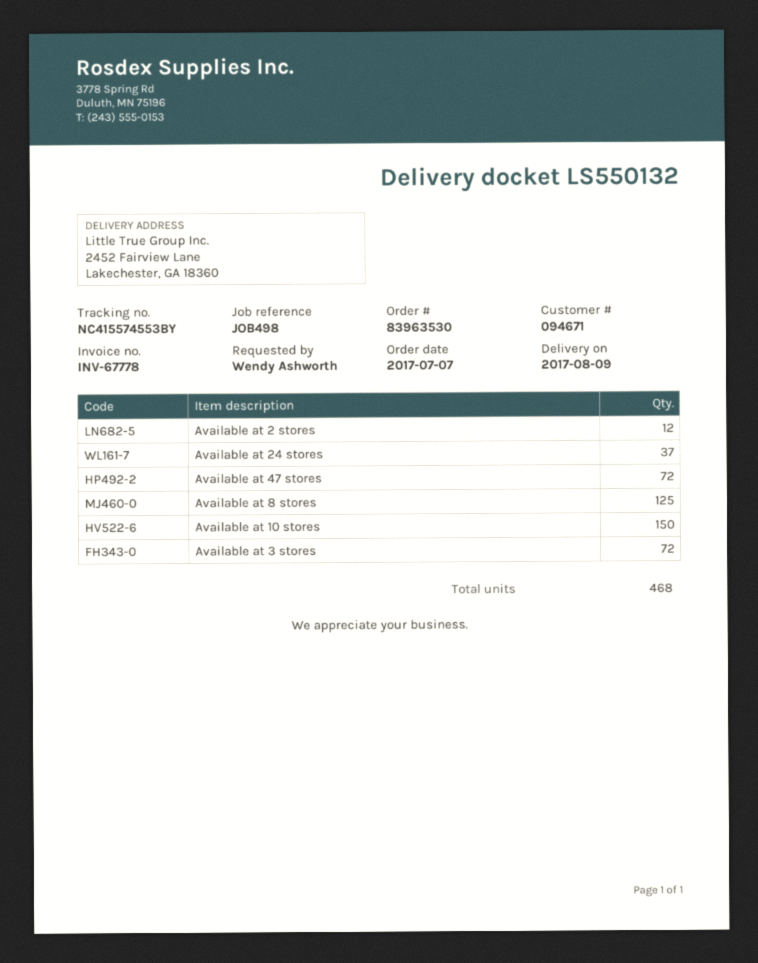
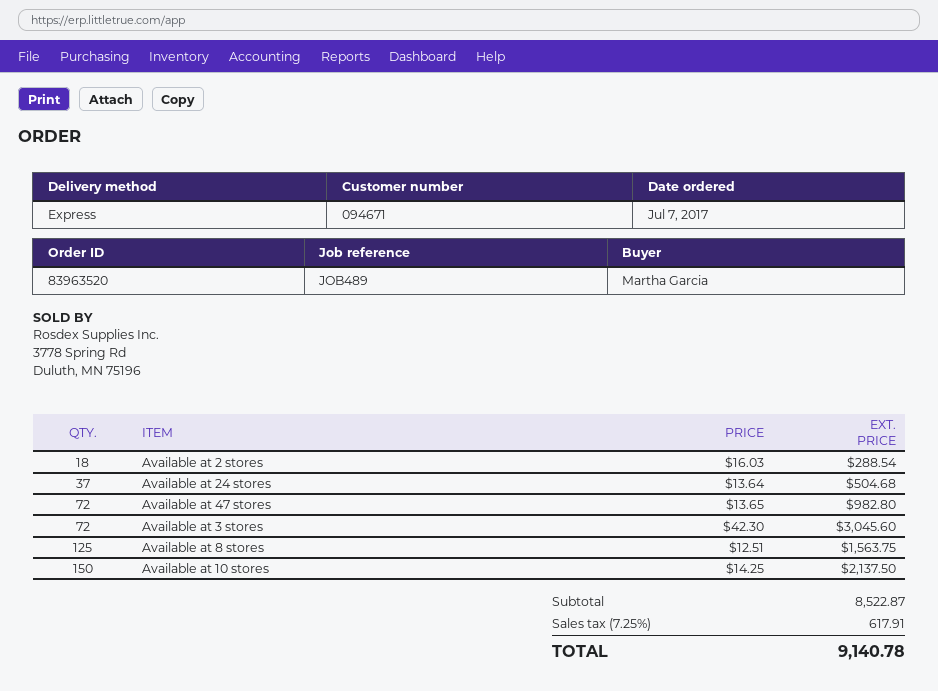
order number: 83963530 -> 83963520
reference: JOB498 -> JOB489
ordered by: Wendy Ashworth -> Martha Garcia
Available at 2 stores: 12 -> 18

